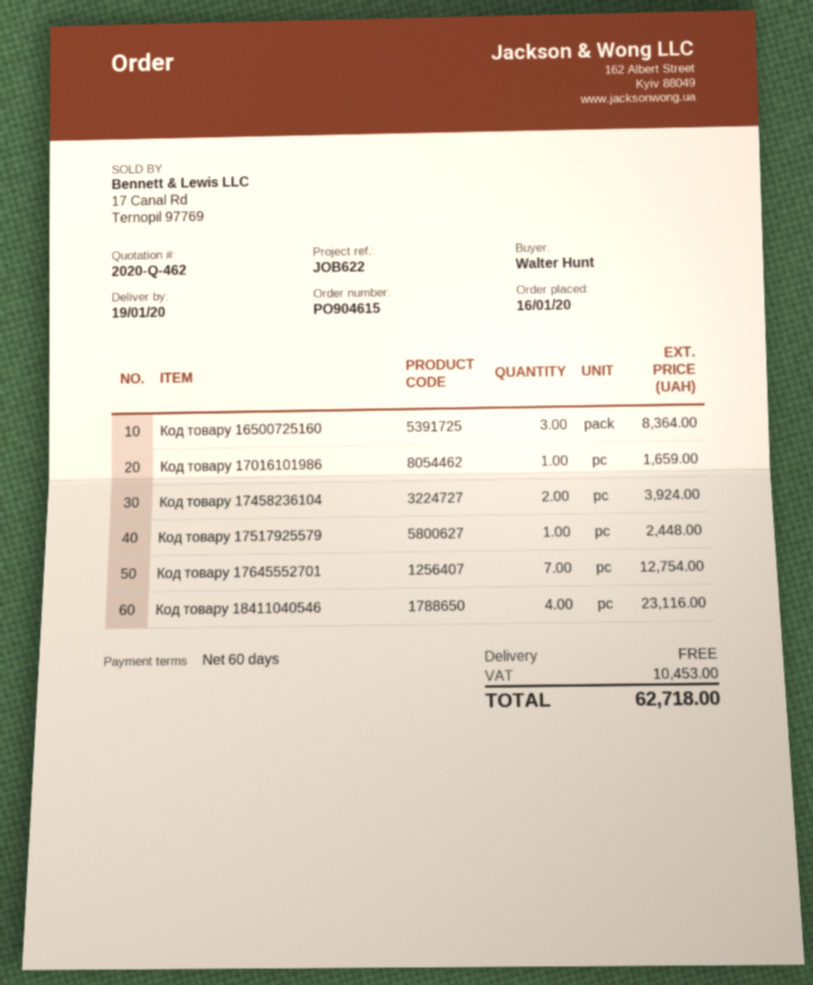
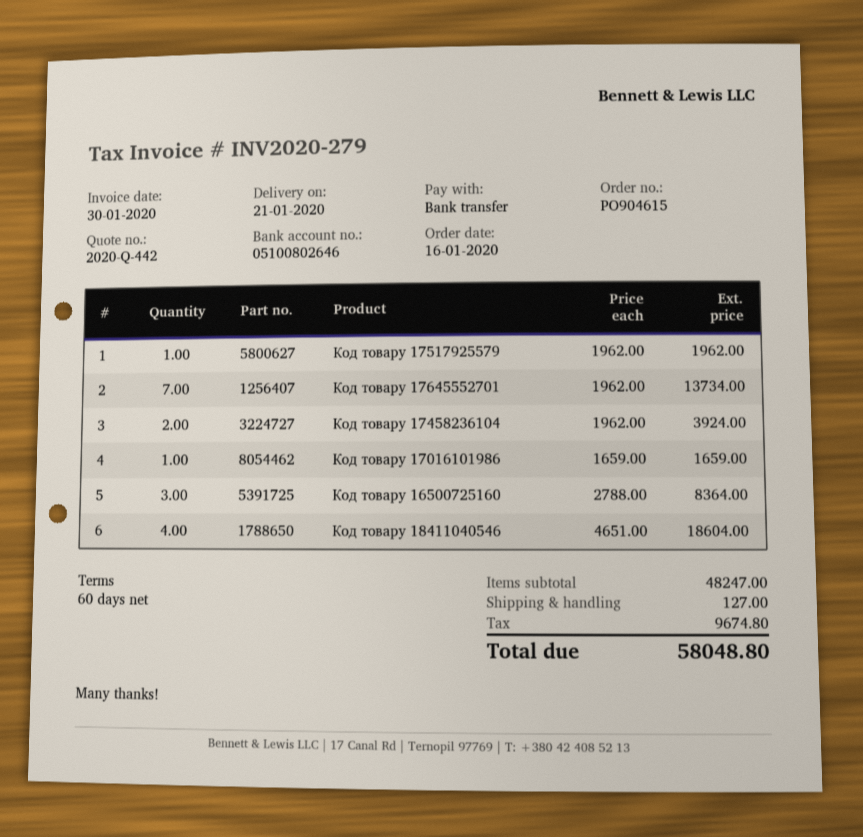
quote number: 2020-Q-462 -> 2020-Q-442
delivery date: 2020-01-19 -> 2020-01-21
Код товару 17517925579: 1 for 2448.00 -> 1 for 1962.00
Код товару 17645552701: 7 for 12754.00 -> 7 for 13734.00
Код товару 18411040546: 4 for 23116.00 -> 4 for 18604.00
shipping: 0.00 -> 127.00
tax: 10453.00 -> 9674.80
total: 62718.00 -> 58048.80

